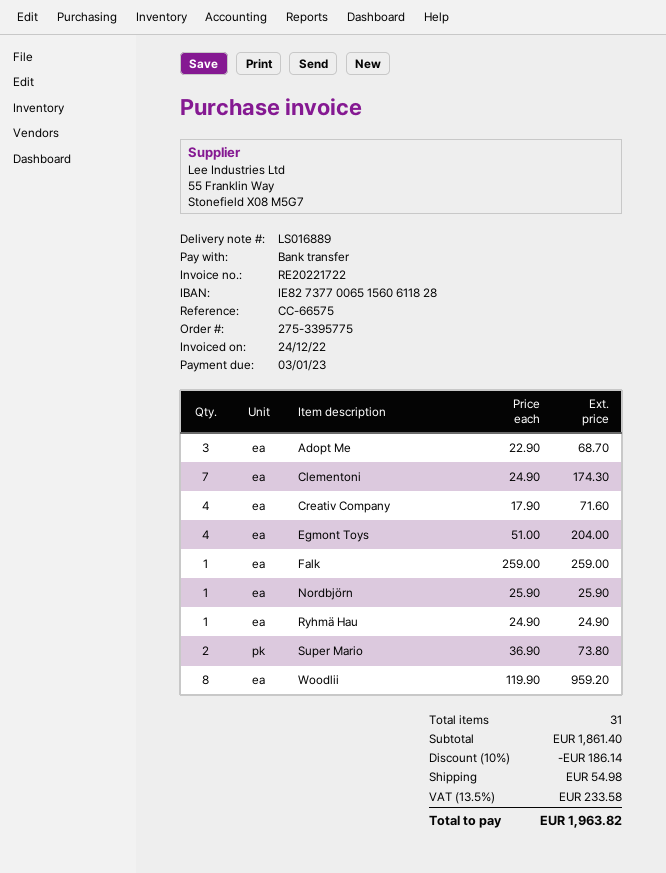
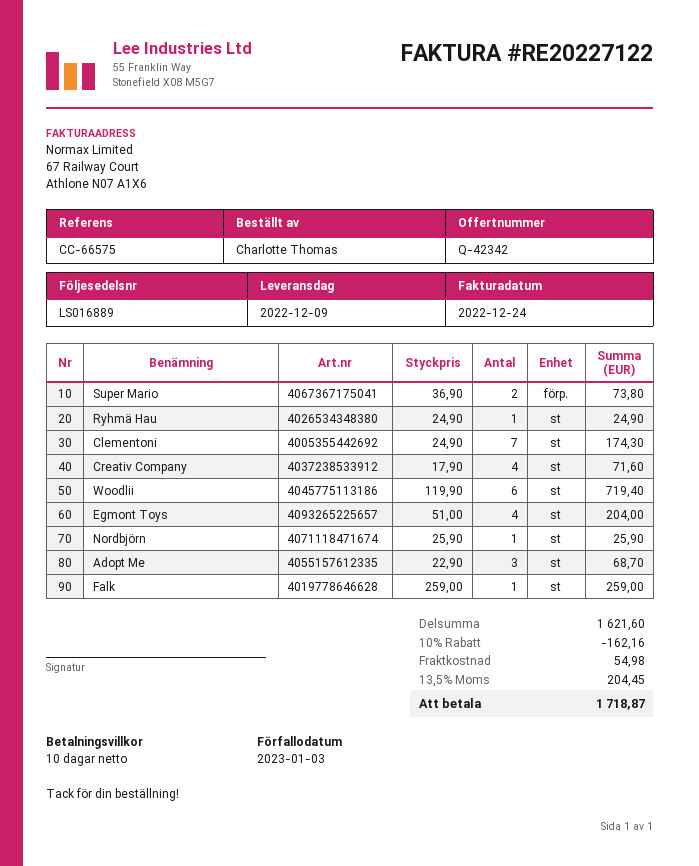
invoice number: RE20221722 -> RE20227122
Woodlii: 8 x 119.90 = 959.20 -> 6 x 119.90 = 719.40
subtotal: 1861.40 -> 1621.60
discount: 10% = 186.14 -> 10% = 162.16
tax: 13.5% = 233.58 -> 13.5% = 204.45
total: 1963.82 -> 1718.87

